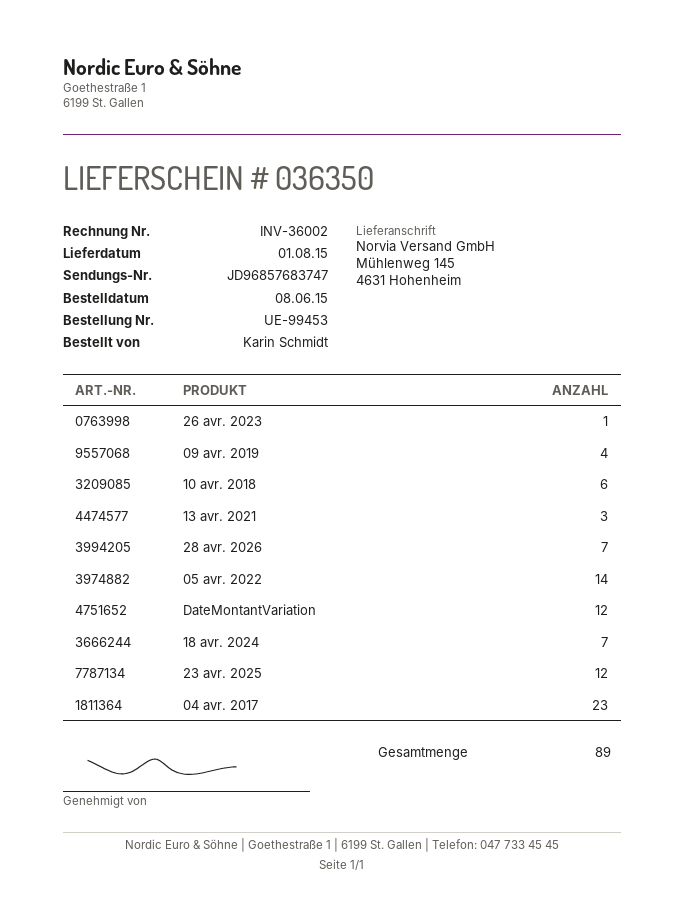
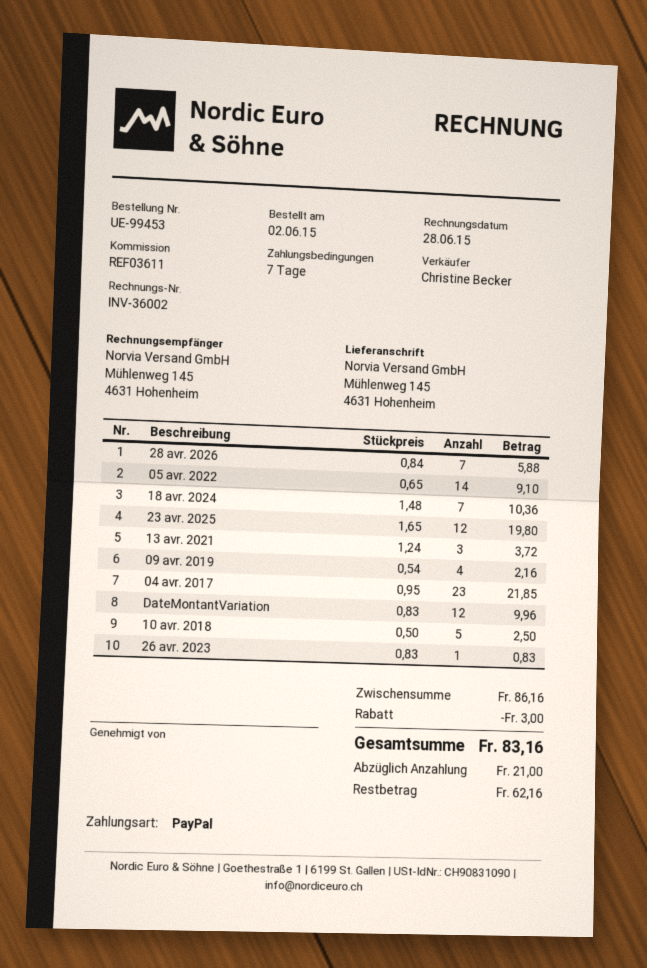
order date: 2015-06-08 -> 2015-06-02
10 avr. 2018: 6 -> 5

